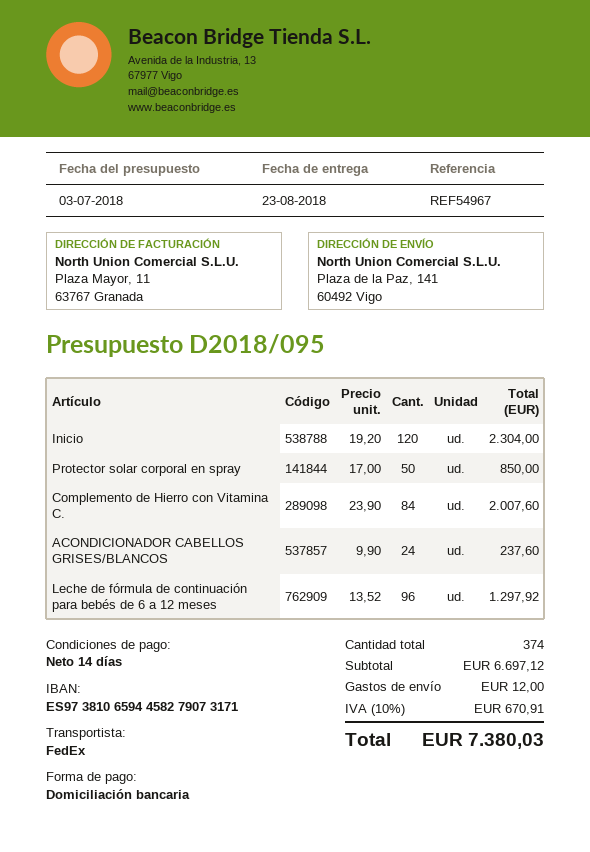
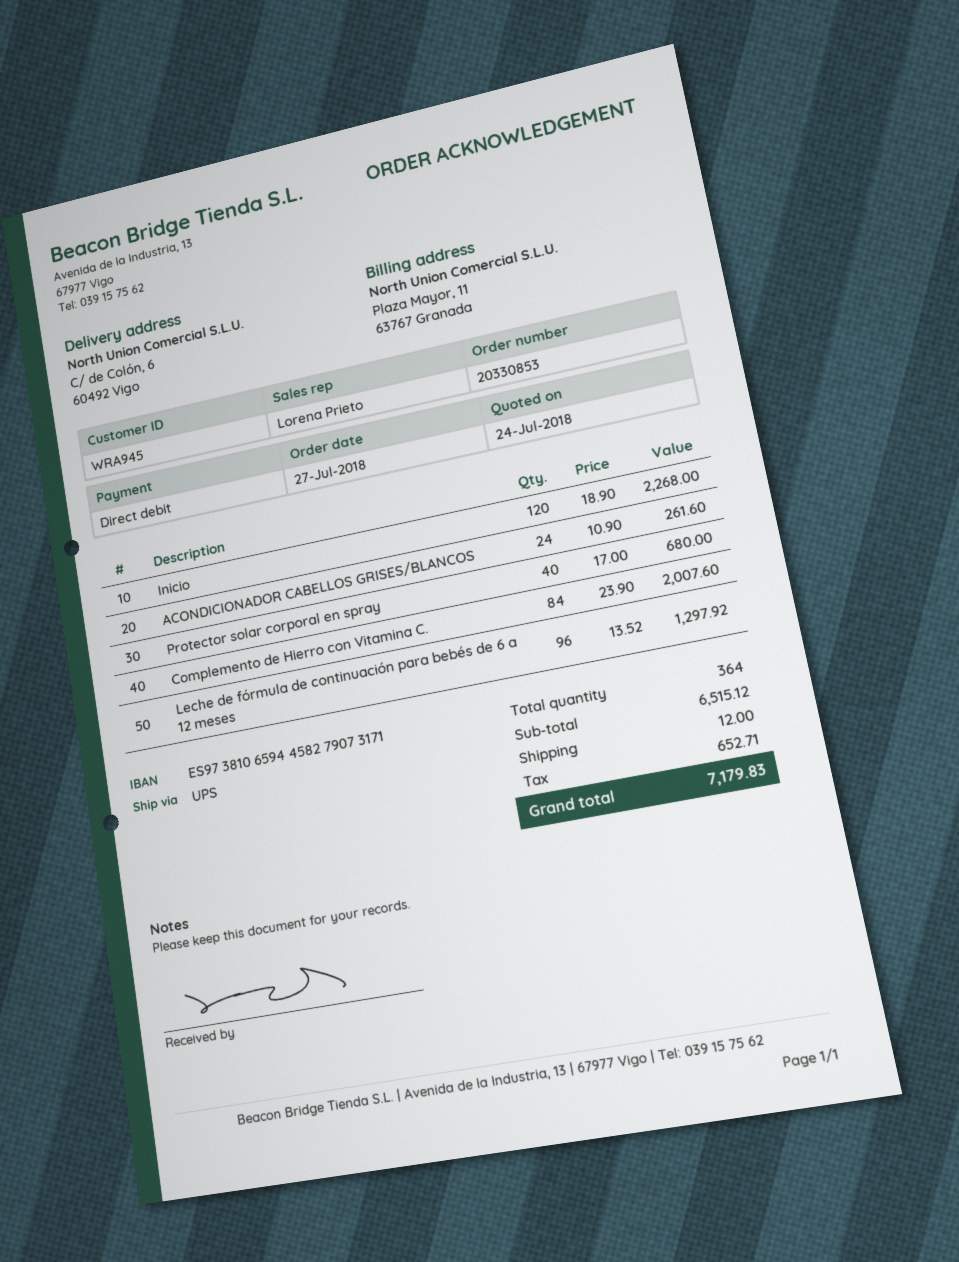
quote date: 2018-07-03 -> 2018-07-24
shipping method: FedEx -> UPS
ship to: Plaza de la Paz, 141, 60492 Vigo -> C/ de Colón, 6, 60492 Vigo
Inicio: 120 x 19.20 = 2304.00 -> 120 x 18.90 = 2268.00
Protector solar corporal en spray: 50 x 17.00 = 850.00 -> 40 x 17.00 = 680.00
ACONDICIONADOR CABELLOS GRISES/BLANCOS: 24 x 9.90 = 237.60 -> 24 x 10.90 = 261.60
total quantity: 374 -> 364
subtotal: 6697.12 -> 6515.12
tax: 670.91 -> 652.71
total: 7380.03 -> 7179.83

